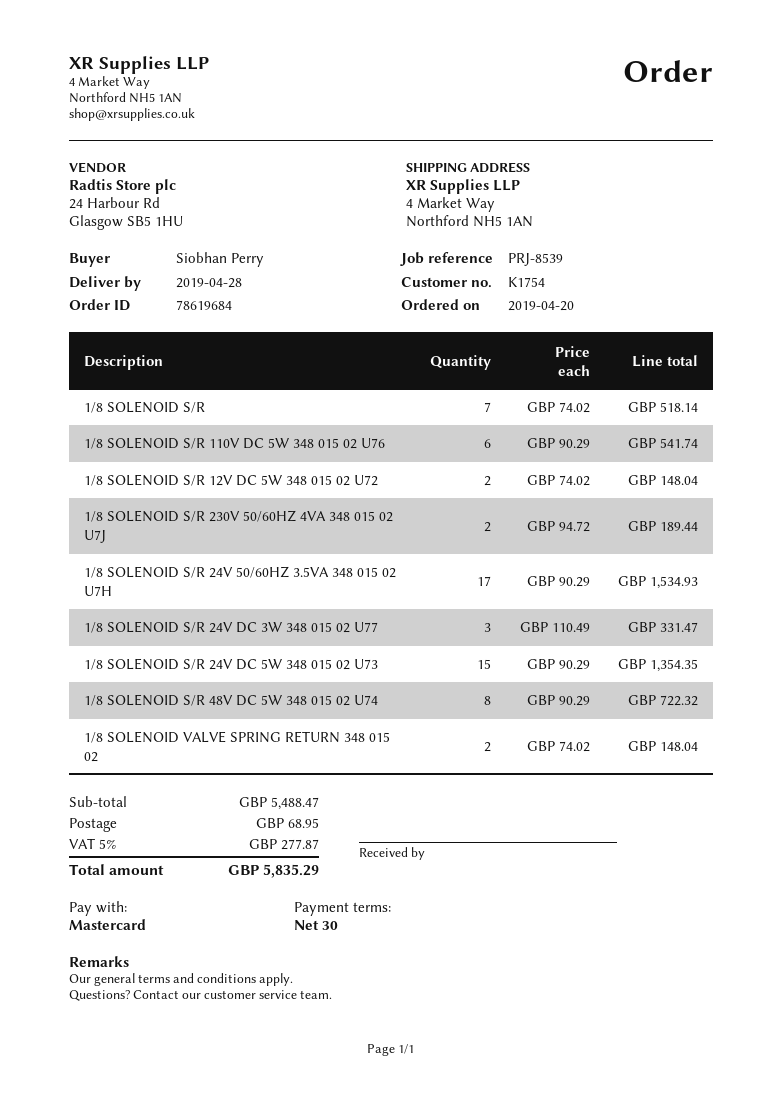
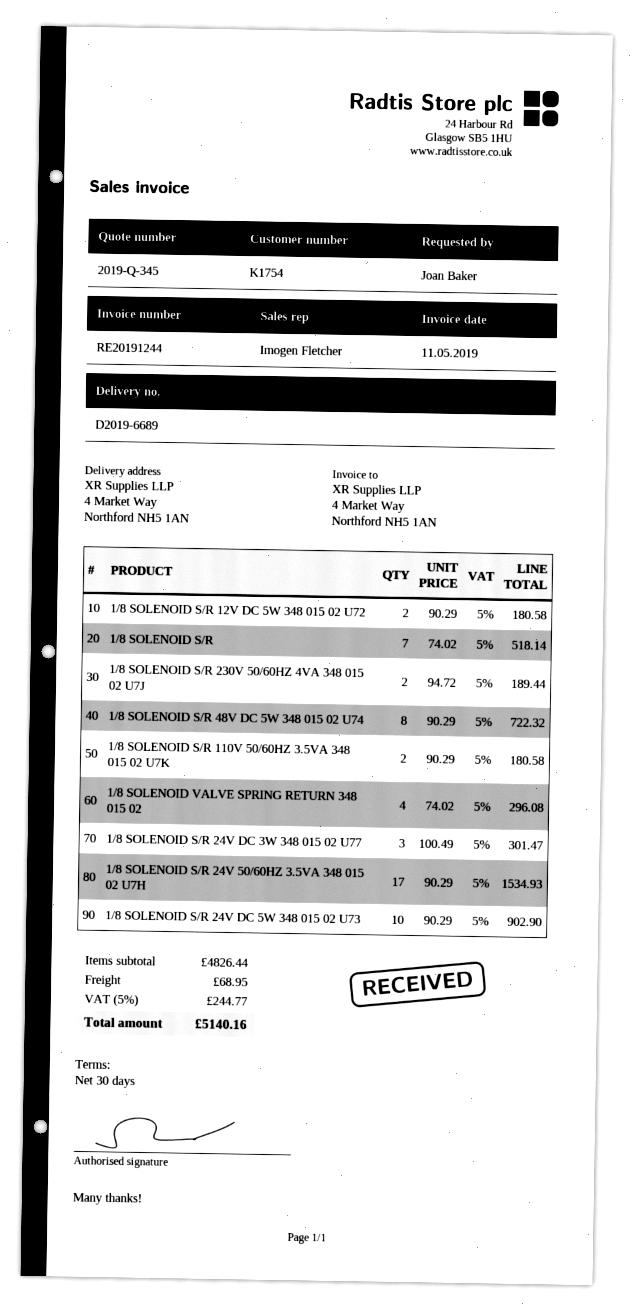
ordered by: Siobhan Perry -> Joan Baker
1/8 SOLENOID S/R 110V DC 5W 348 015 02 U76: 6 x 90.29 = 541.74 -> none
1/8 SOLENOID S/R 12V DC 5W 348 015 02 U72: 2 x 74.02 = 148.04 -> 2 x 90.29 = 180.58
1/8 SOLENOID S/R 24V DC 3W 348 015 02 U77: 3 x 110.49 = 331.47 -> 3 x 100.49 = 301.47
1/8 SOLENOID S/R 24V DC 5W 348 015 02 U73: 15 x 90.29 = 1354.35 -> 10 x 90.29 = 902.90
1/8 SOLENOID VALVE SPRING RETURN 348 015 02: 2 x 74.02 = 148.04 -> 4 x 74.02 = 296.08
1/8 SOLENOID S/R 110V 50/60HZ 3.5VA 348 015 02 U7K: none -> 2 x 90.29 = 180.58
subtotal: 5488.47 -> 4826.44
tax: 5% = 277.87 -> 5% = 244.77
total: 5835.29 -> 5140.16

